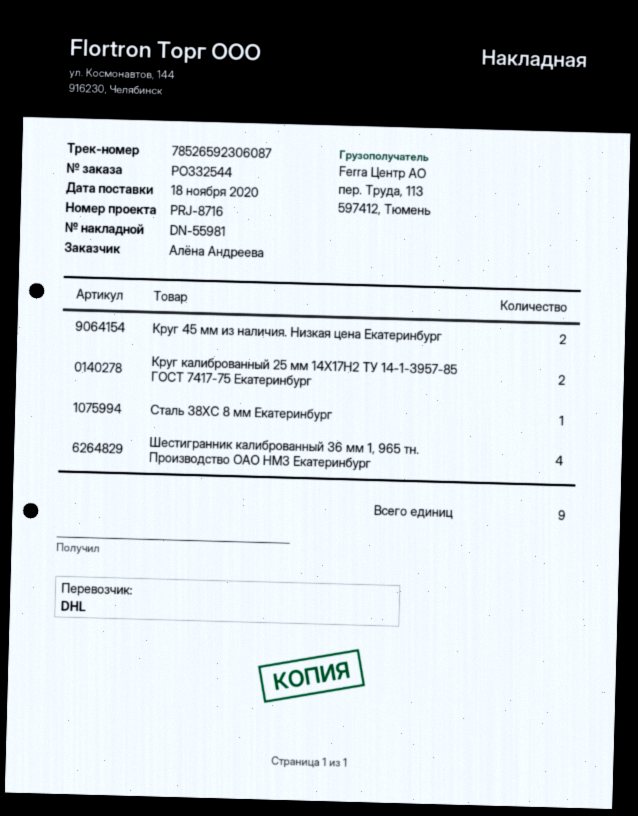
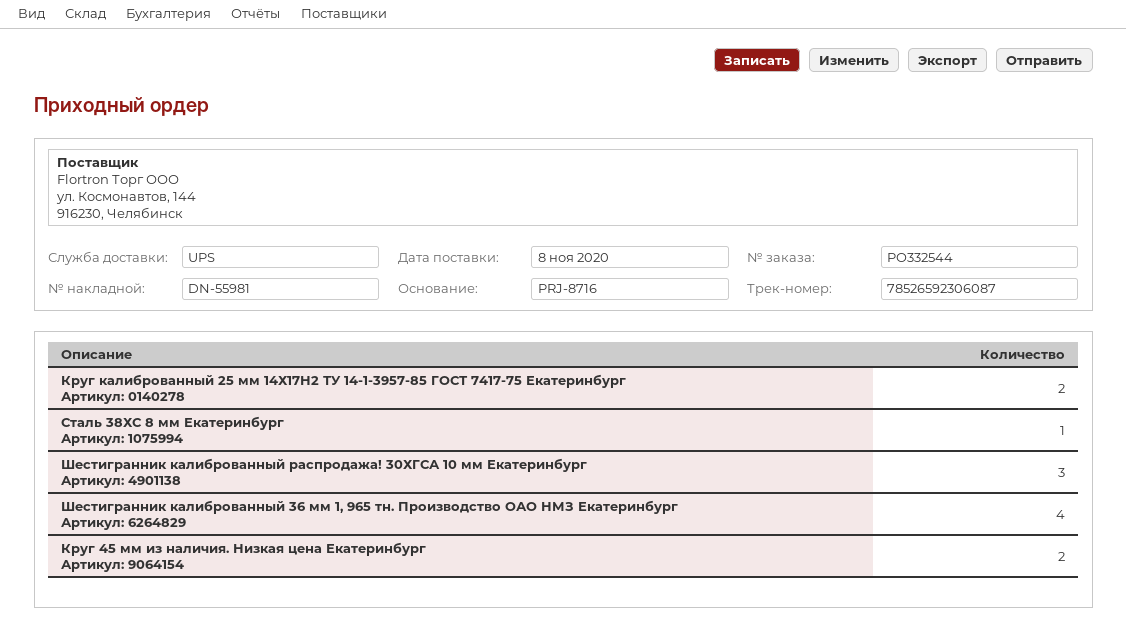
delivery date: 2020-11-18 -> 2020-11-08
shipping method: DHL -> UPS
Шестигранник калиброванный распродажа! 30ХГСА 10 мм Екатеринбург: none -> 3

